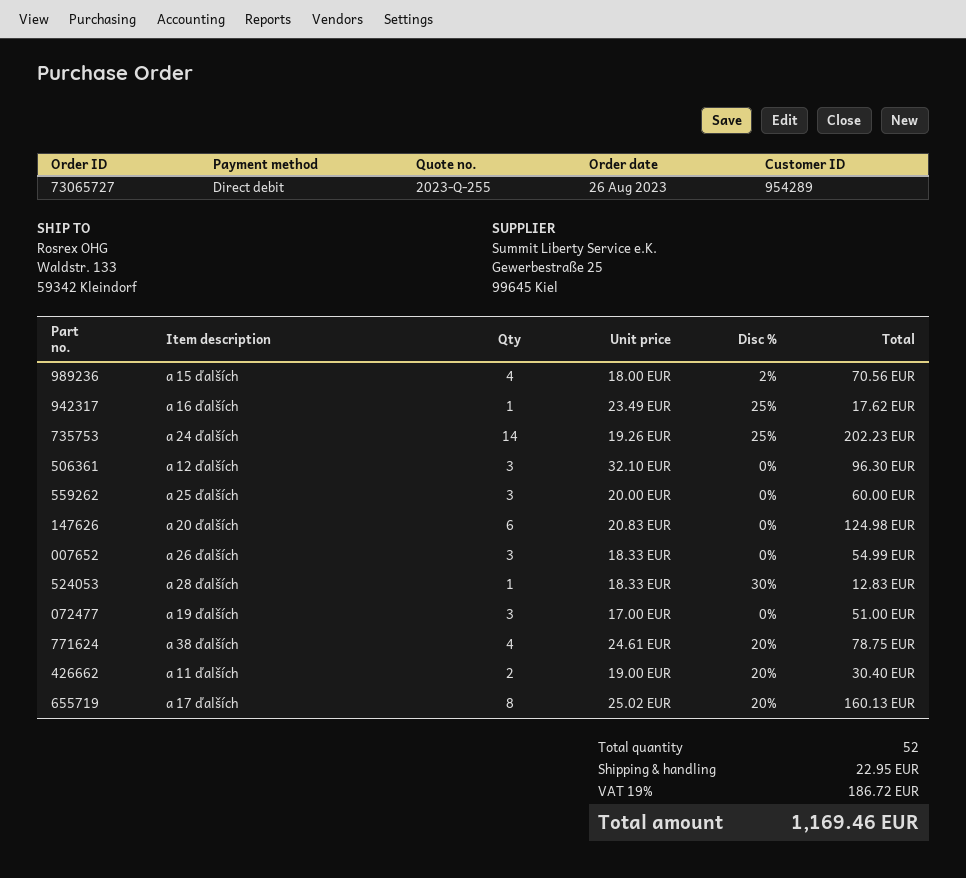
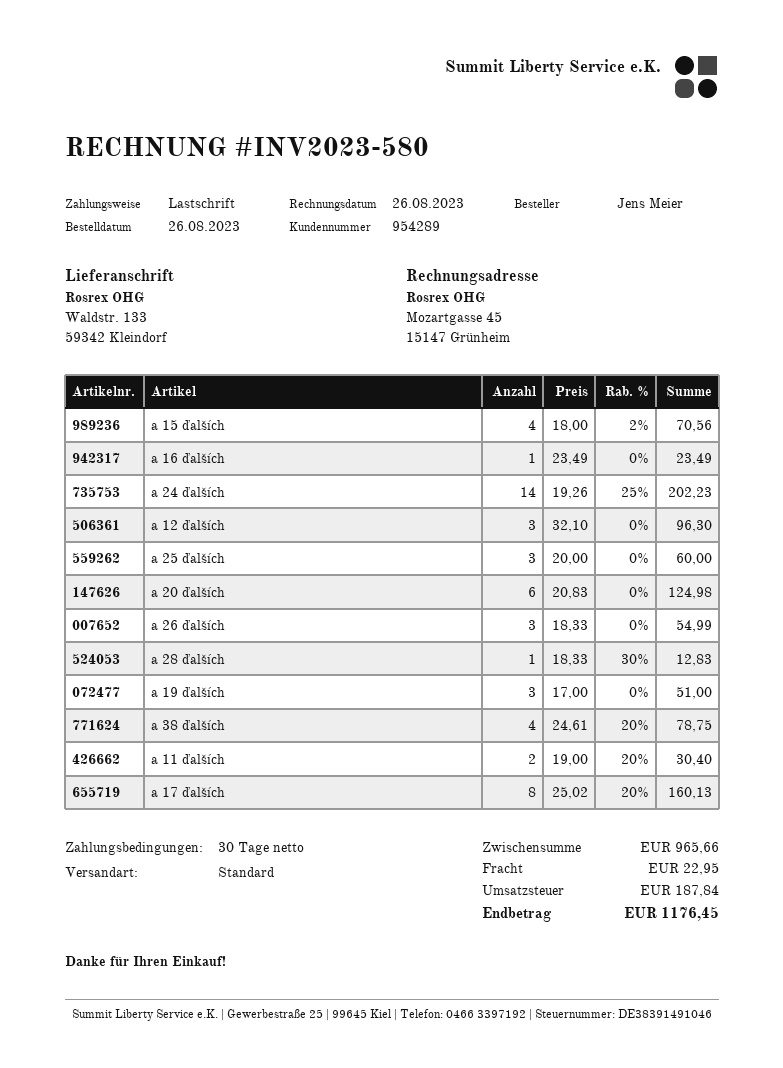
a 16 ďalších: 1 x 23.49 - 25% = 17.62 -> 1 x 23.49 = 23.49
tax: 186.72 -> 187.84
total: 1169.46 -> 1176.45

